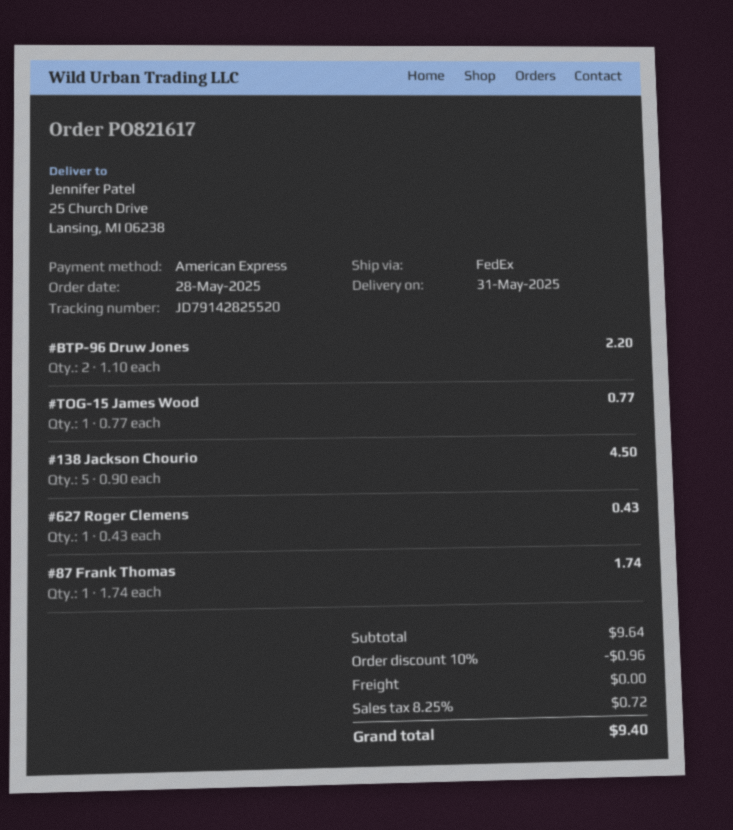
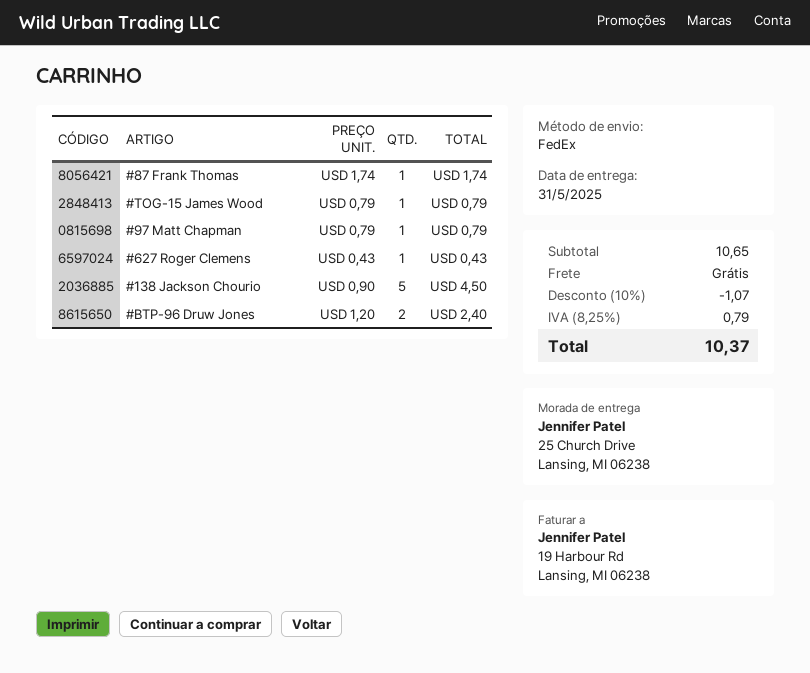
#BTP-96 Druw Jones: 2 x 1.10 = 2.20 -> 2 x 1.20 = 2.40
#TOG-15 James Wood: 1 x 0.77 = 0.77 -> 1 x 0.79 = 0.79
#97 Matt Chapman: none -> 1 x 0.79 = 0.79
subtotal: 9.64 -> 10.65
discount: 10% = 0.96 -> 10% = 1.07
tax: 8.25% = 0.72 -> 8.25% = 0.79
total: 9.40 -> 10.37

